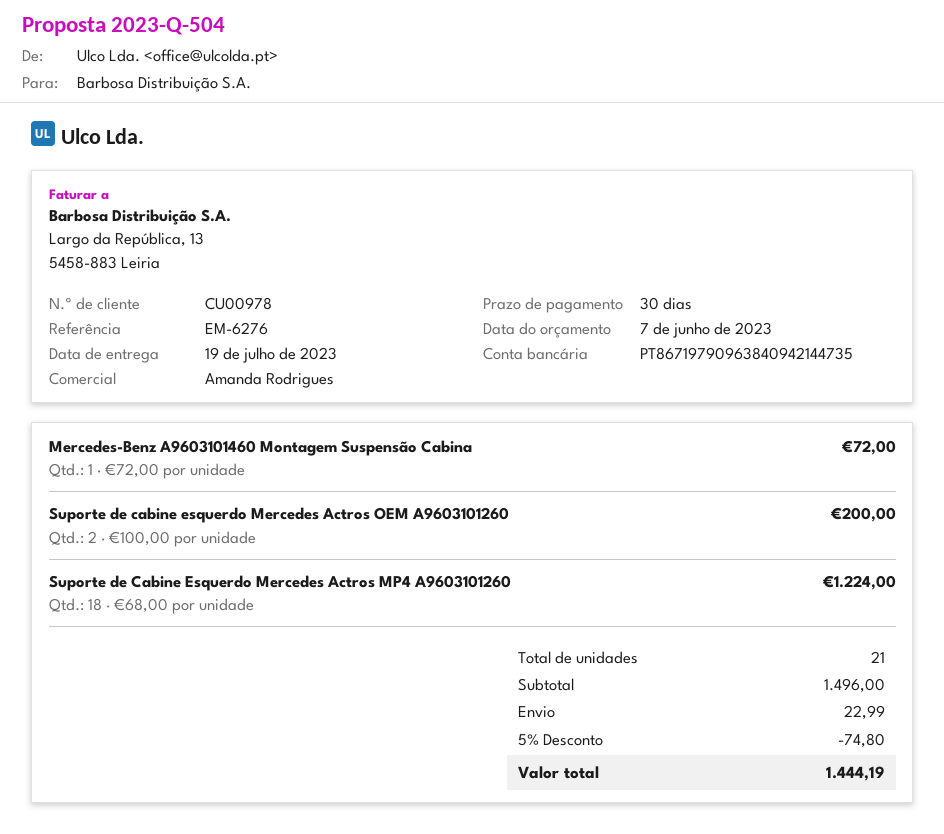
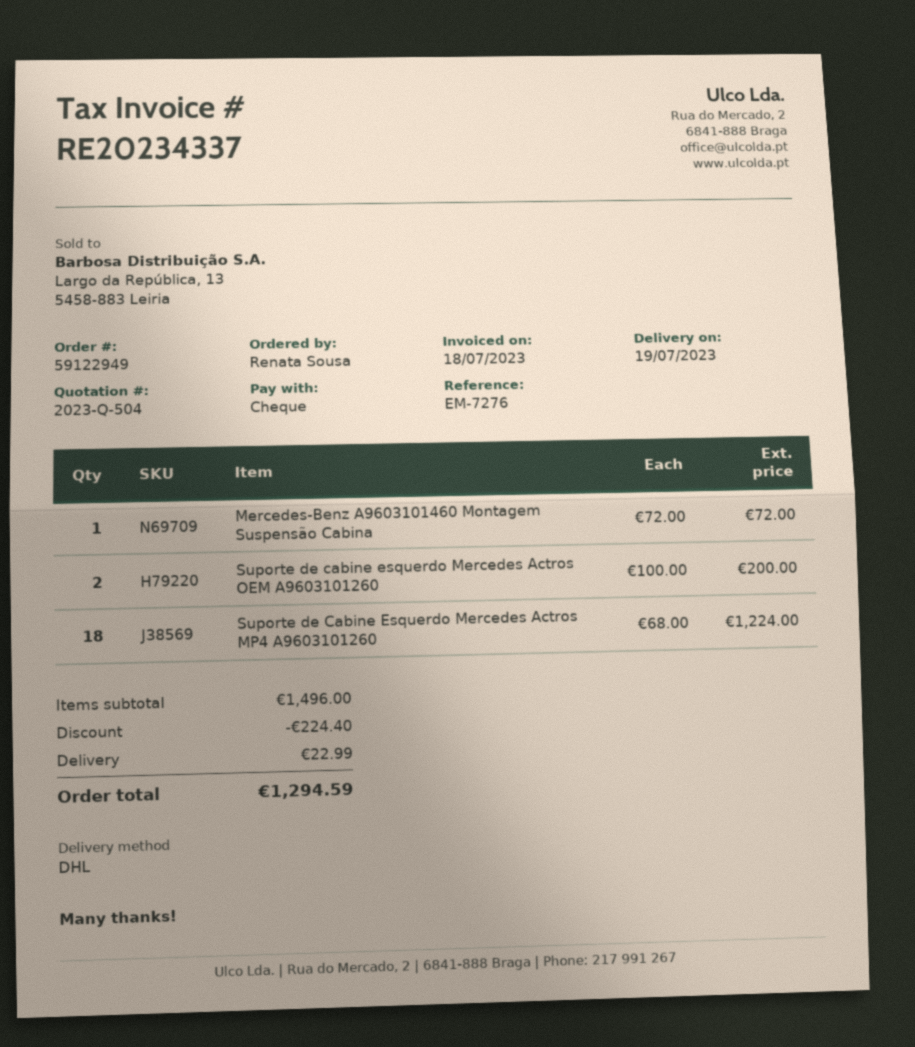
reference: EM-6276 -> EM-7276
discount: 74.80 -> 224.40
total: 1444.19 -> 1294.59

